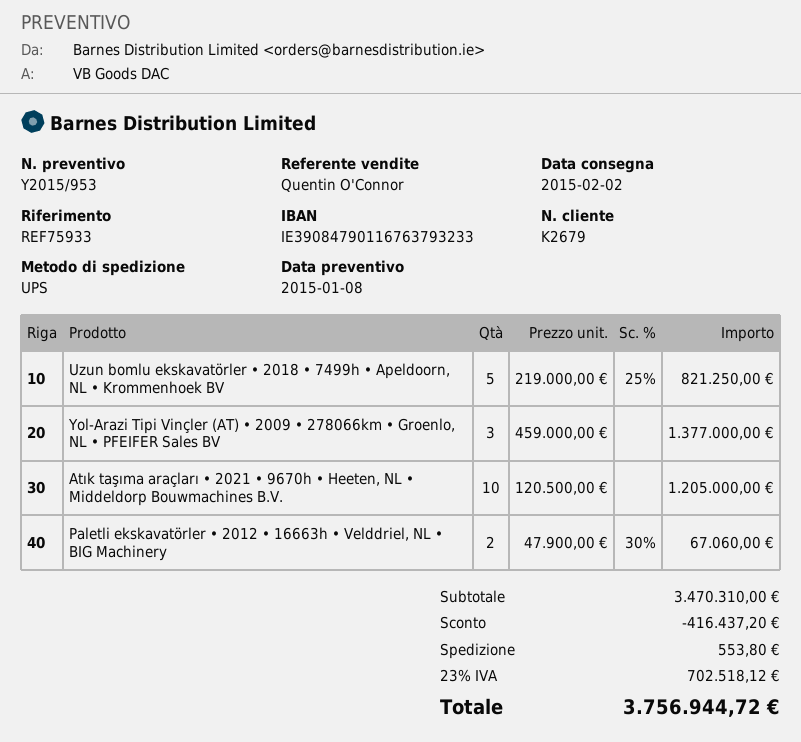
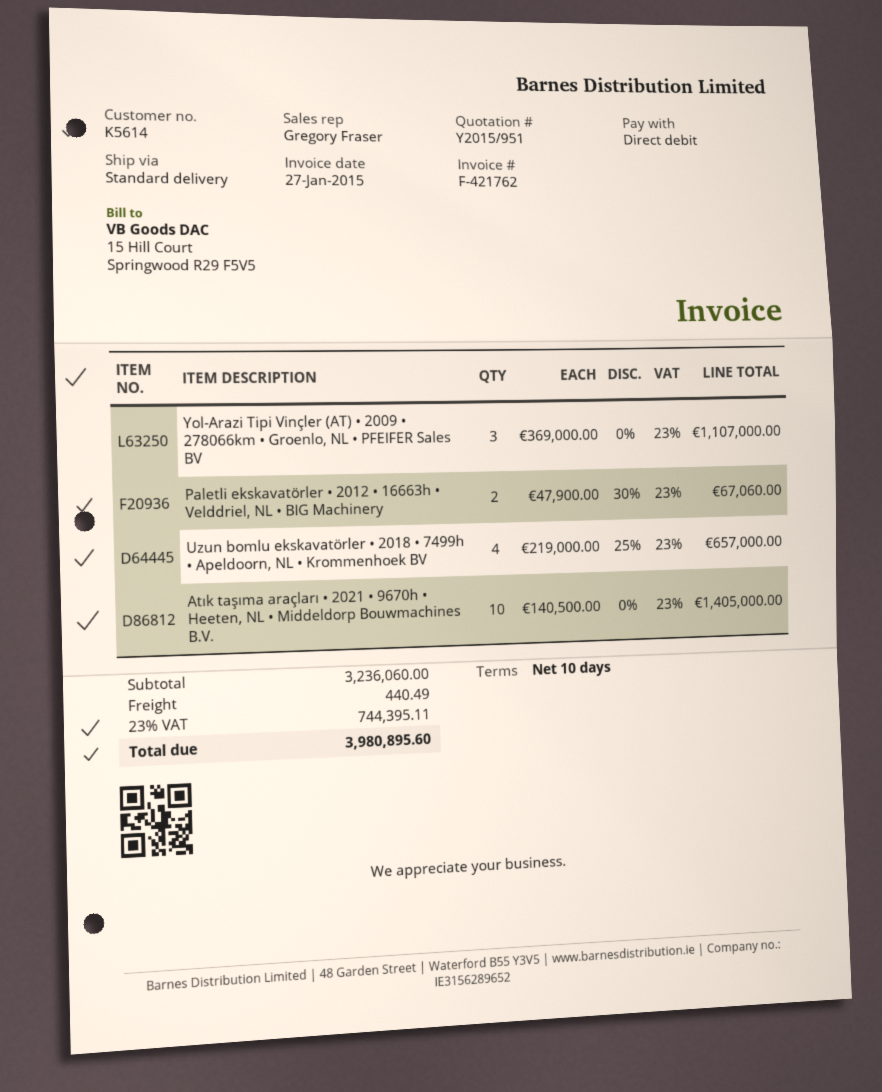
quote number: Y2015/953 -> Y2015/951
customer number: K2679 -> K5614
sales rep: Quentin O'Connor -> Gregory Fraser
shipping method: UPS -> standard
Uzun bomlu ekskavatörler • 2018 • 7499h • Apeldoorn, NL • Krommenhoek BV: 5 x 219000.00 - 25% = 821250.00 -> 4 x 219000.00 - 25% = 657000.00
Yol-Arazi Tipi Vinçler (AT) • 2009 • 278066km • Groenlo, NL • PFEIFER Sales BV: 3 x 459000.00 = 1377000.00 -> 3 x 369000.00 = 1107000.00
Atık taşıma araçları • 2021 • 9670h • Heeten, NL • Middeldorp Bouwmachines B.V.: 10 x 120500.00 = 1205000.00 -> 10 x 140500.00 = 1405000.00
subtotal: 3470310.00 -> 3236060.00
discount: 416437.20 -> none
shipping: 553.80 -> 440.49
tax: 23% = 702518.12 -> 23% = 744395.11
total: 3756944.72 -> 3980895.60

